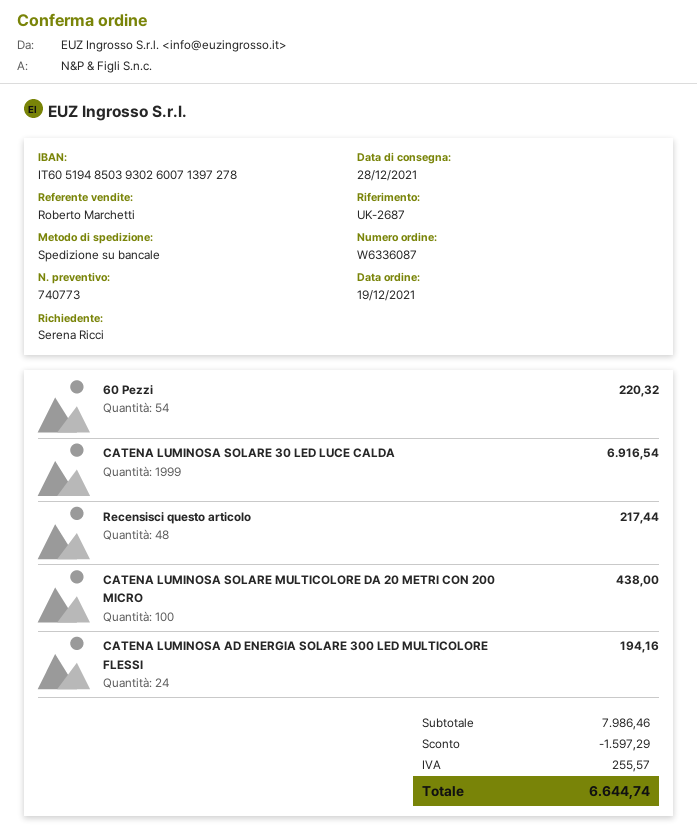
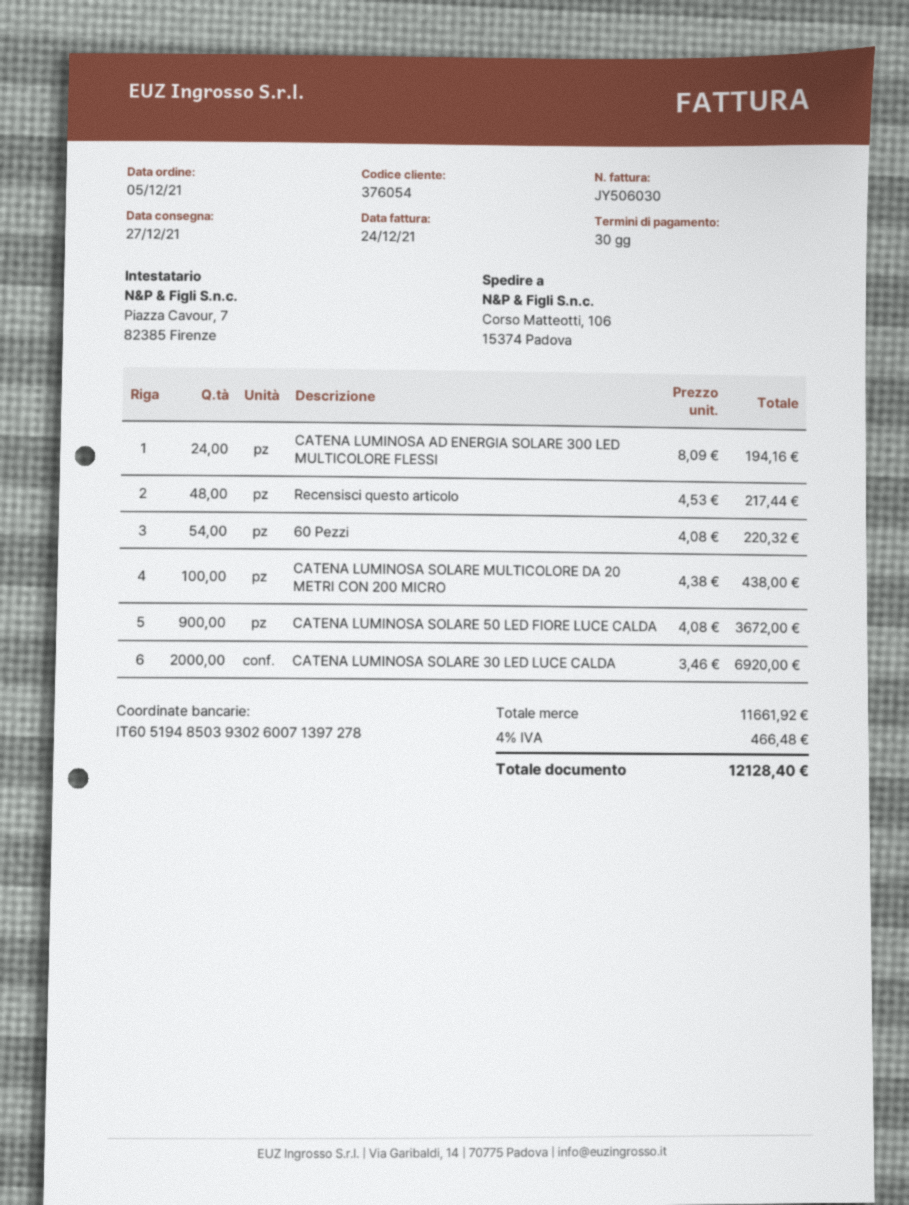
order date: 2021-12-19 -> 2021-12-05
delivery date: 2021-12-28 -> 2021-12-27
CATENA LUMINOSA SOLARE 30 LED LUCE CALDA: 1999 for 6916.54 -> 2000 for 6920.00
CATENA LUMINOSA SOLARE 50 LED FIORE LUCE CALDA: none -> 900 for 3672.00
subtotal: 7986.46 -> 11661.92
discount: 1597.29 -> none
tax: 255.57 -> 466.48
total: 6644.74 -> 12128.40

